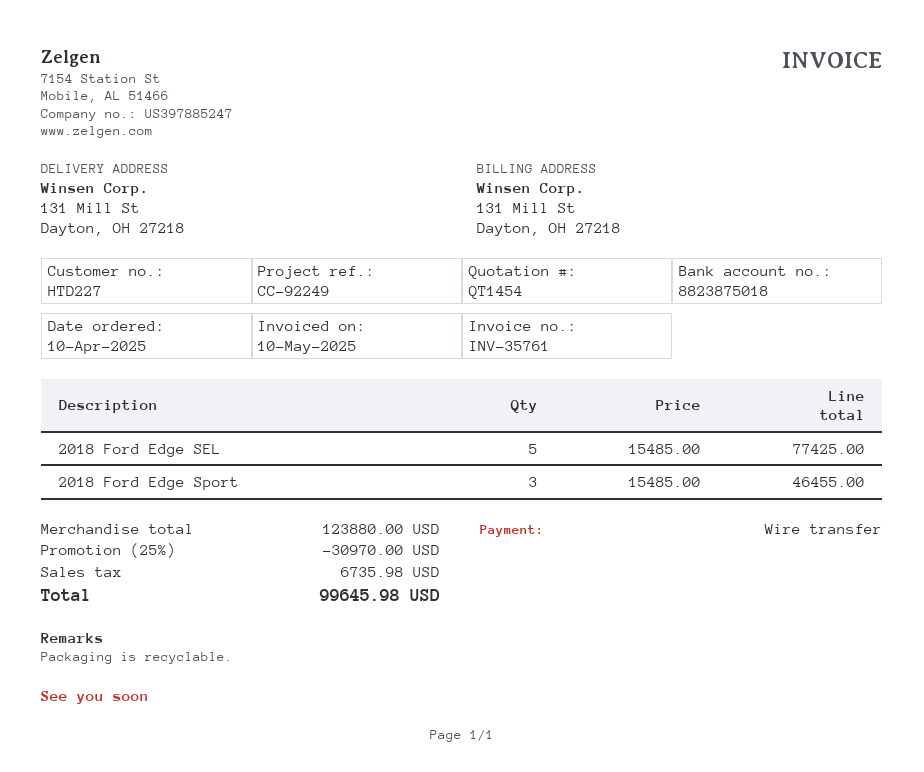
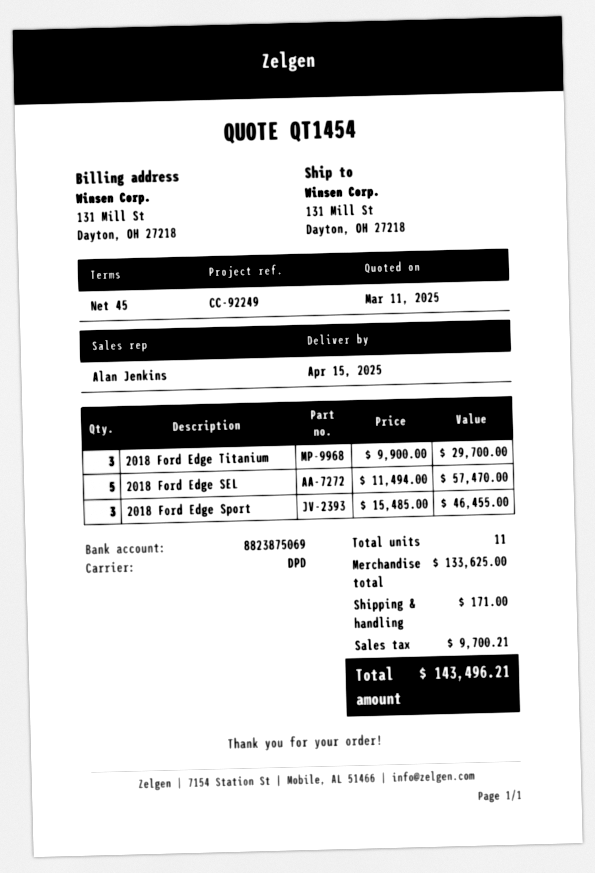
bank account: 8823875018 -> 8823875069
2018 Ford Edge SEL: 5 x 15485.00 = 77425.00 -> 5 x 11494.00 = 57470.00
2018 Ford Edge Titanium: none -> 3 x 9900.00 = 29700.00
subtotal: 123880.00 -> 133625.00
discount: 25% = 30970.00 -> none
shipping: none -> 171.00
tax: 6735.98 -> 9700.21
total: 99645.98 -> 143496.21

